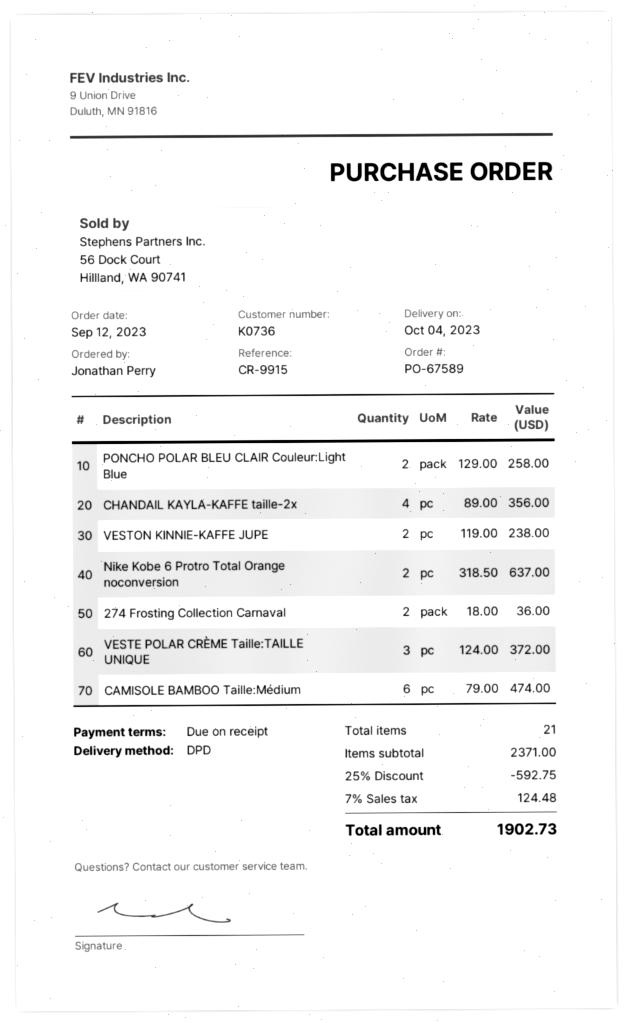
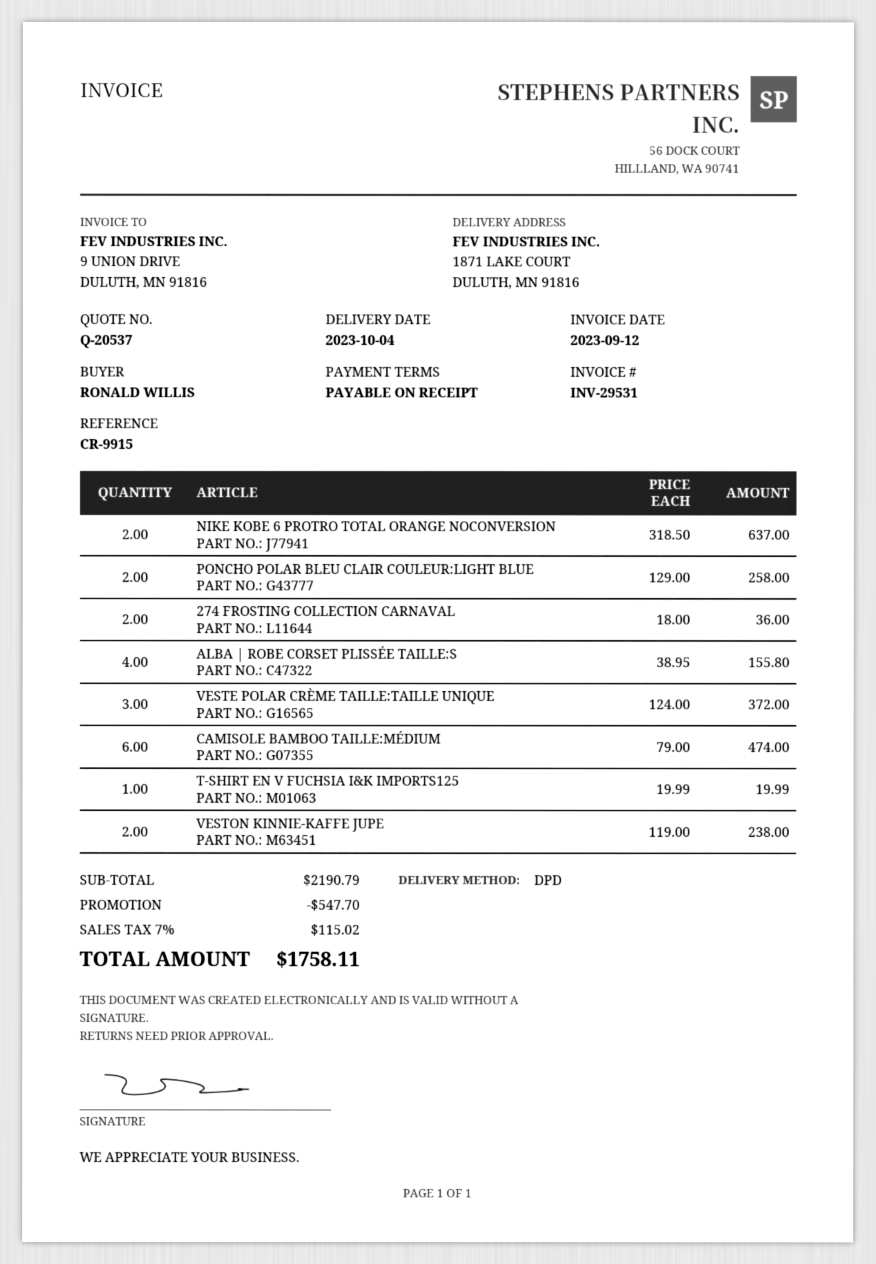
ordered by: Jonathan Perry -> RONALD WILLIS
CHANDAIL KAYLA-KAFFE taille-2x: 4 x 89.00 = 356.00 -> none
ALBA | ROBE CORSET PLISSÉE TAILLE:S: none -> 4 x 38.95 = 155.80
T-SHIRT EN V FUCHSIA I&K IMPORTS125: none -> 1 x 19.99 = 19.99
subtotal: 2371.00 -> 2190.79
discount: 592.75 -> 547.70
tax: 7% = 124.48 -> 7% = 115.02
total: 1902.73 -> 1758.11

